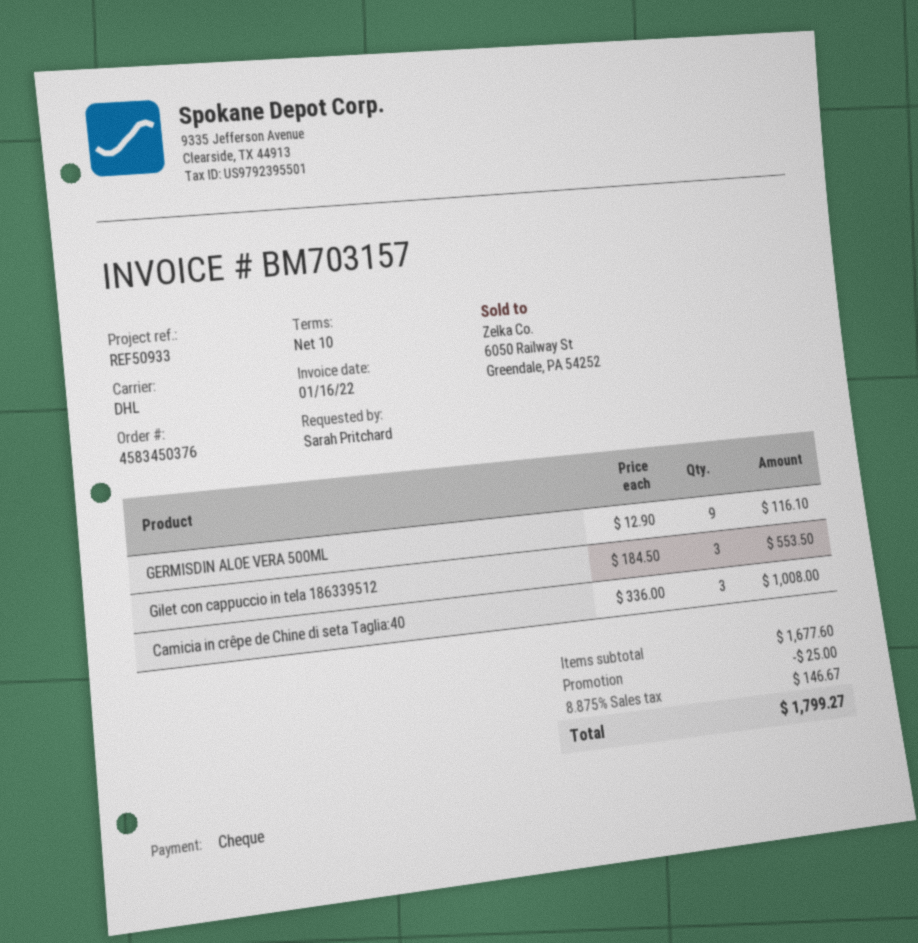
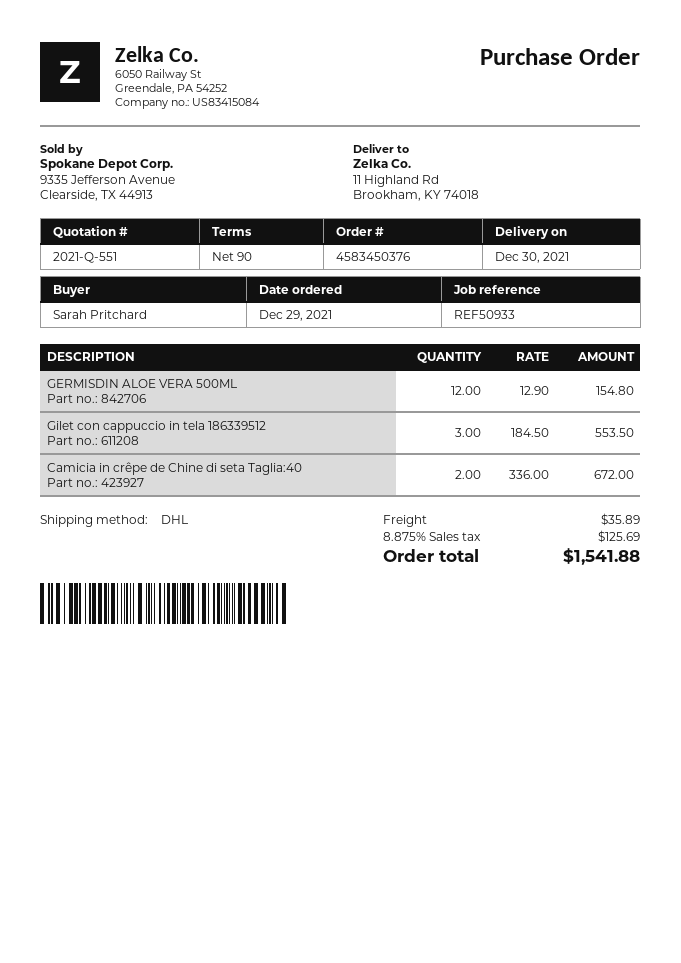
payment terms: 10 days -> 90 days
GERMISDIN ALOE VERA 500ML: 9 x 12.90 = 116.10 -> 12 x 12.90 = 154.80
Camicia in crêpe de Chine di seta Taglia:40: 3 x 336.00 = 1008.00 -> 2 x 336.00 = 672.00
discount: 25.00 -> none
shipping: none -> 35.89
tax: 8.875% = 146.67 -> 8.875% = 125.69
total: 1799.27 -> 1541.88

